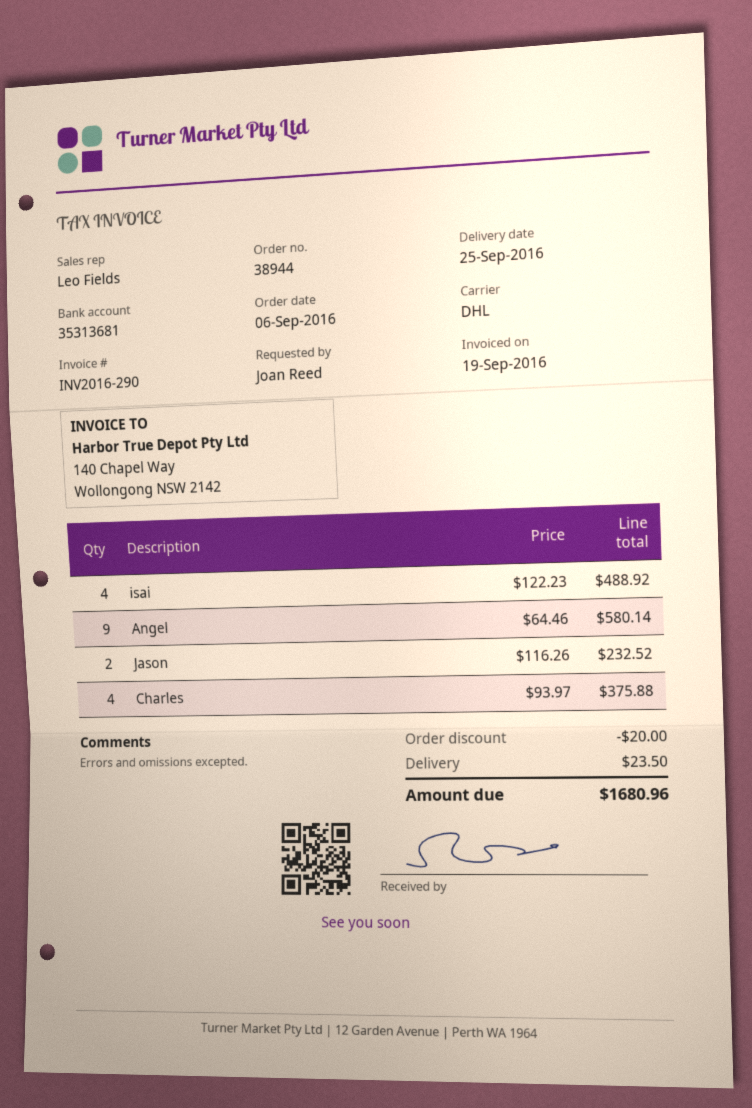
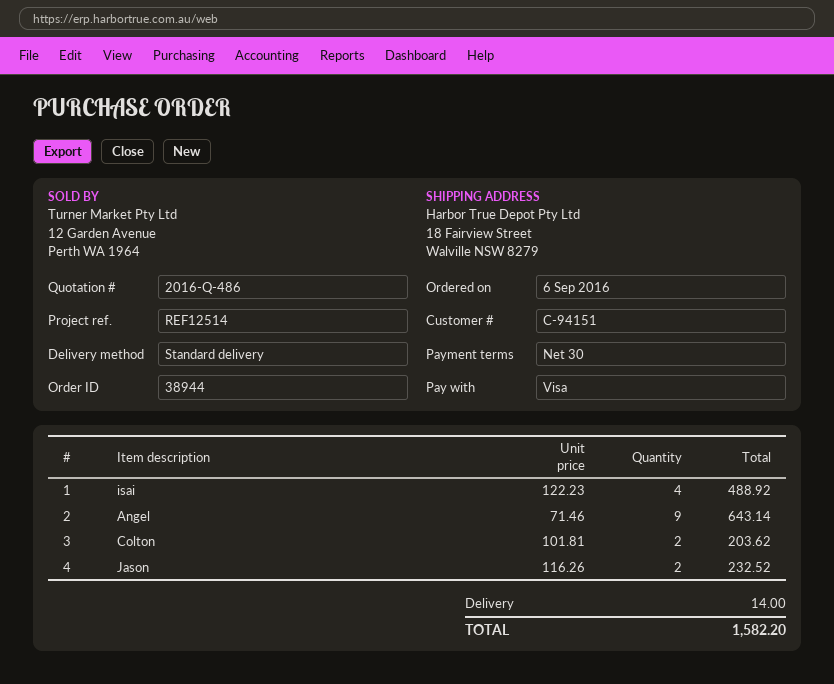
shipping method: DHL -> standard
Angel: 9 x 64.46 = 580.14 -> 9 x 71.46 = 643.14
Charles: 4 x 93.97 = 375.88 -> none
Colton: none -> 2 x 101.81 = 203.62
discount: 20.00 -> none
shipping: 23.50 -> 14.00
total: 1680.96 -> 1582.20

